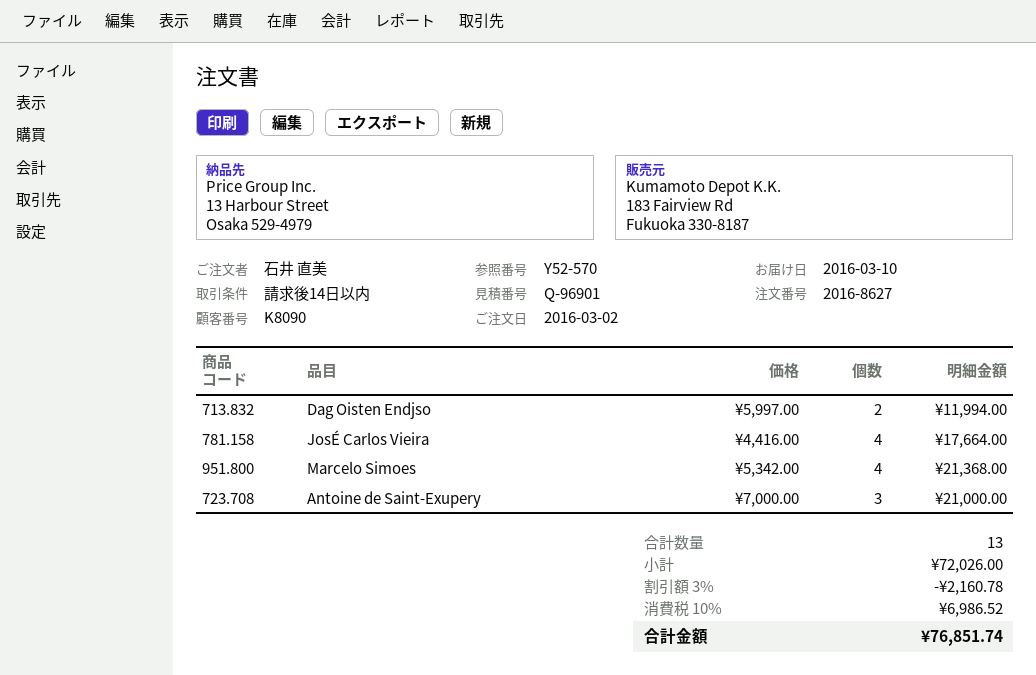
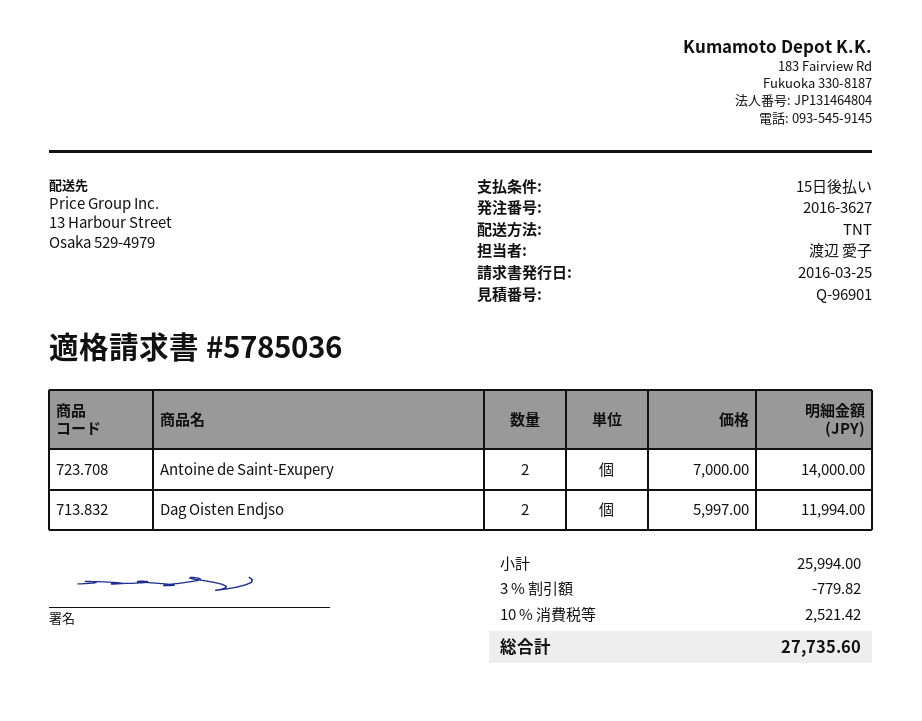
order number: 2016-8627 -> 2016-3627
payment terms: 14 days -> 15 days
JosÉ Carlos Vieira: 4 x 4416.00 = 17664.00 -> none
Marcelo Simoes: 4 x 5342.00 = 21368.00 -> none
Antoine de Saint-Exupery: 3 x 7000.00 = 21000.00 -> 2 x 7000.00 = 14000.00
subtotal: 72026.00 -> 25994.00
discount: 3% = 2160.78 -> 3% = 779.82
tax: 10% = 6986.52 -> 10% = 2521.42
total: 76851.74 -> 27735.60

